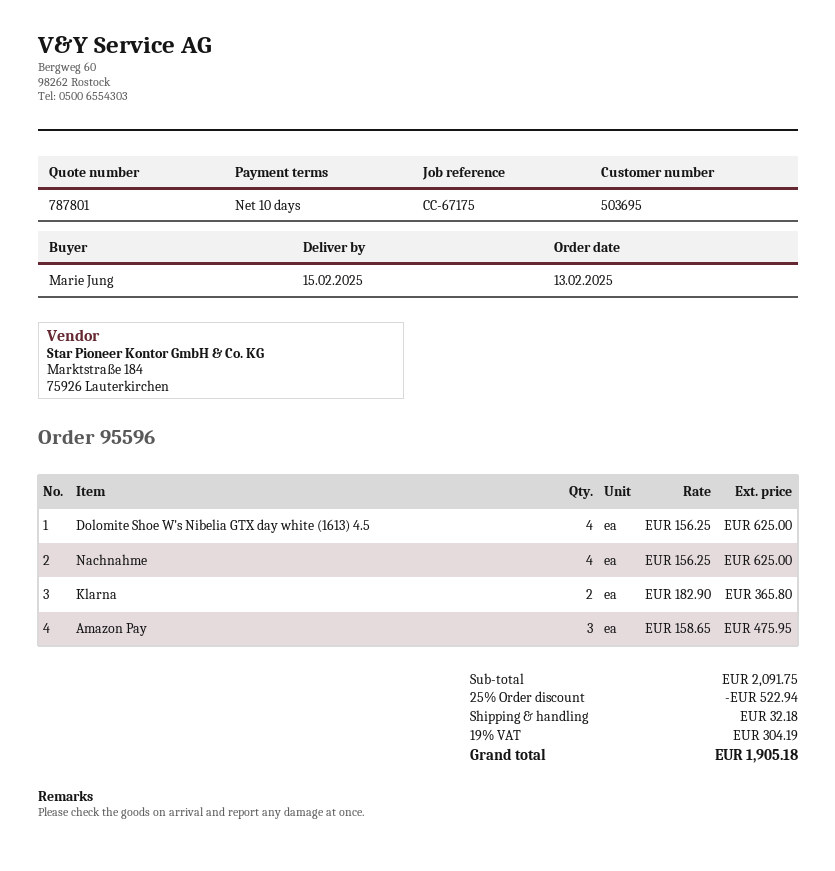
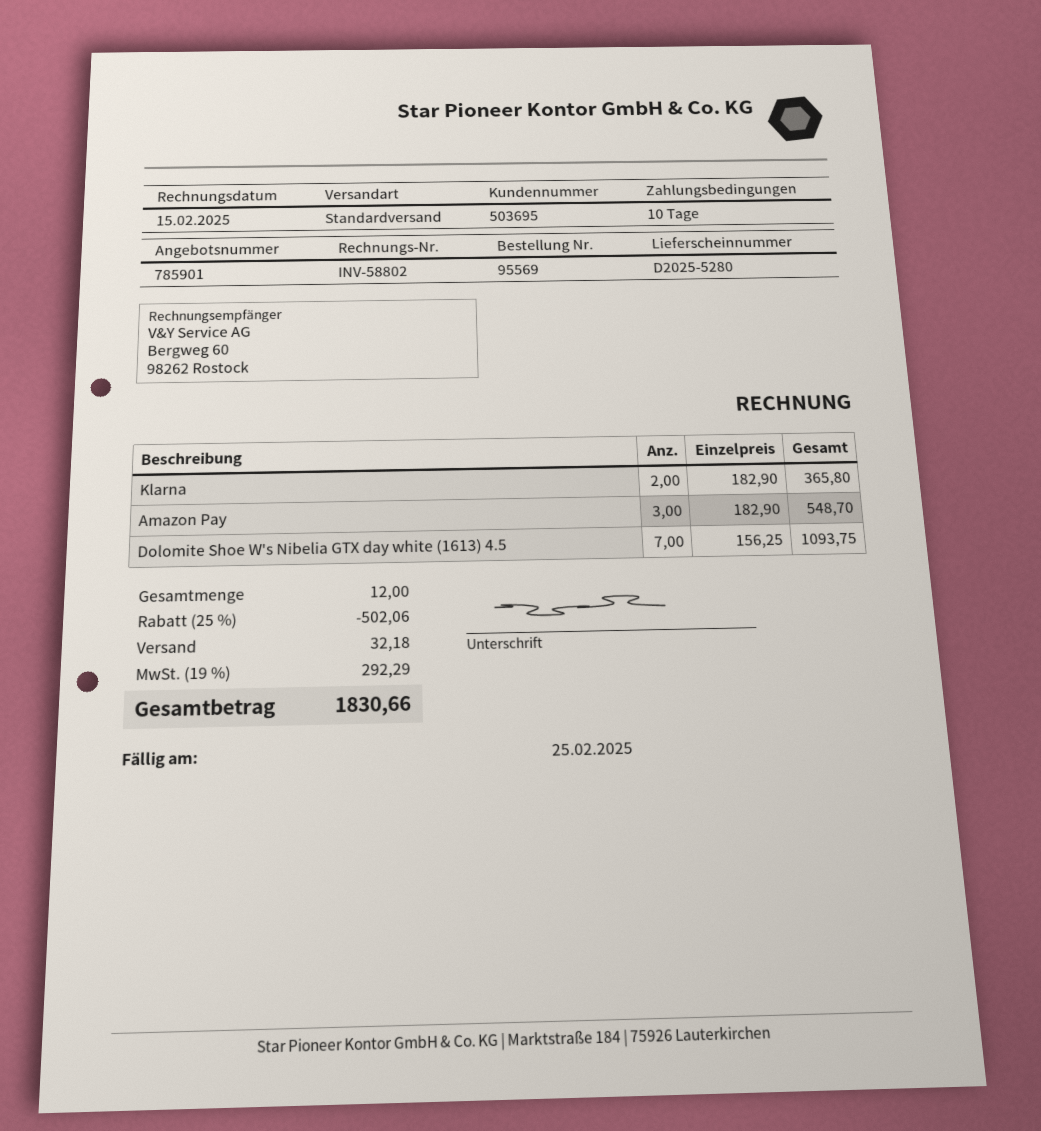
quote number: 787801 -> 785901
order number: 95596 -> 95569
Dolomite Shoe W's Nibelia GTX day white (1613) 4.5: 4 x 156.25 = 625.00 -> 7 x 156.25 = 1093.75
Nachnahme: 4 x 156.25 = 625.00 -> none
Amazon Pay: 3 x 158.65 = 475.95 -> 3 x 182.90 = 548.70
discount: 25% = 522.94 -> 25% = 502.06
tax: 19% = 304.19 -> 19% = 292.29
total: 1905.18 -> 1830.66

